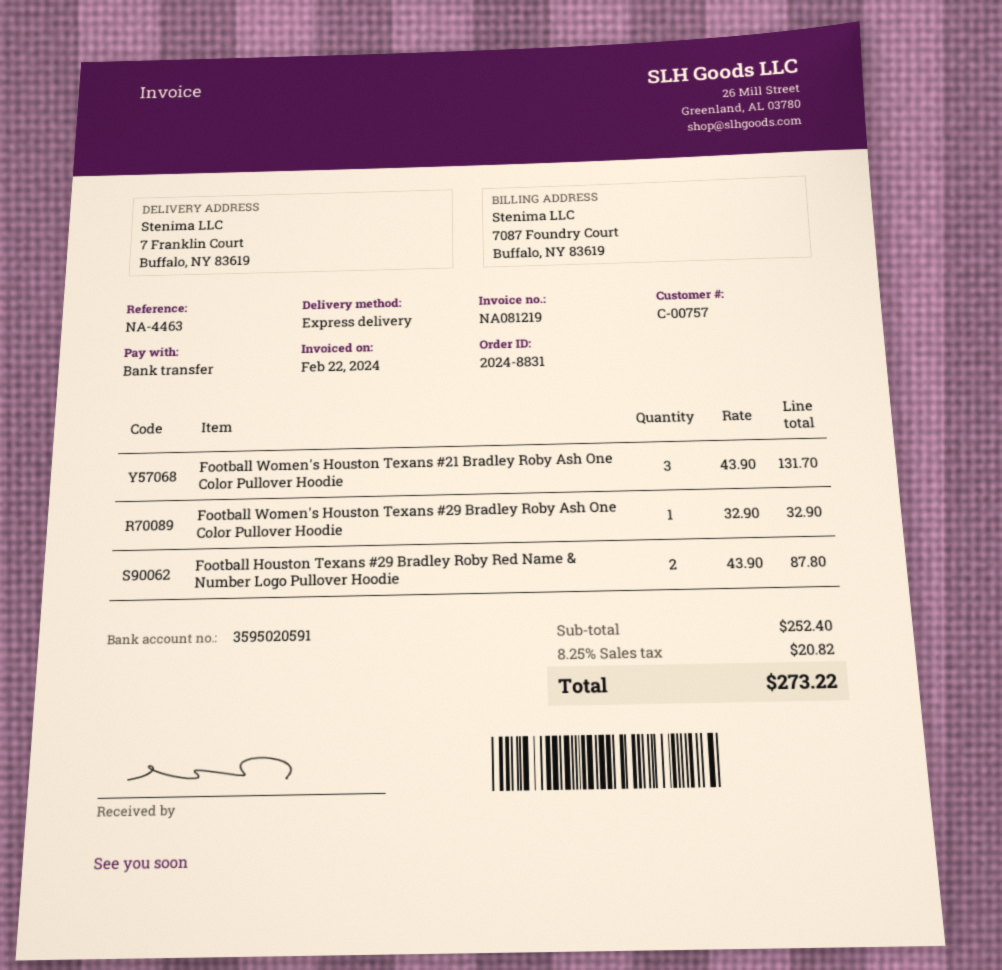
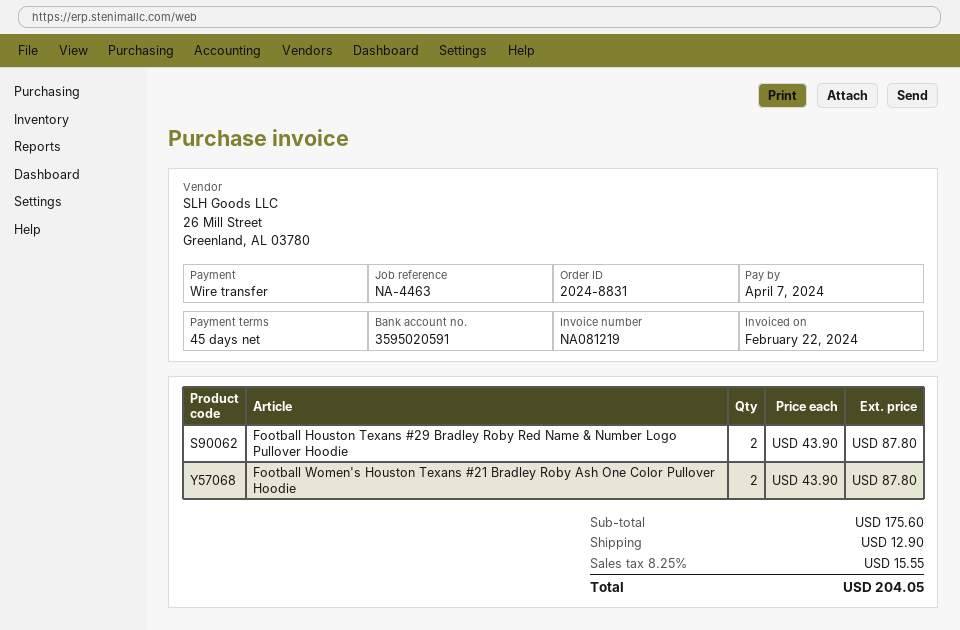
Football Women's Houston Texans #21 Bradley Roby Ash One Color Pullover Hoodie: 3 x 43.90 = 131.70 -> 2 x 43.90 = 87.80
Football Women's Houston Texans #29 Bradley Roby Ash One Color Pullover Hoodie: 1 x 32.90 = 32.90 -> none
subtotal: 252.40 -> 175.60
shipping: none -> 12.90
tax: 8.25% = 20.82 -> 8.25% = 15.55
total: 273.22 -> 204.05

